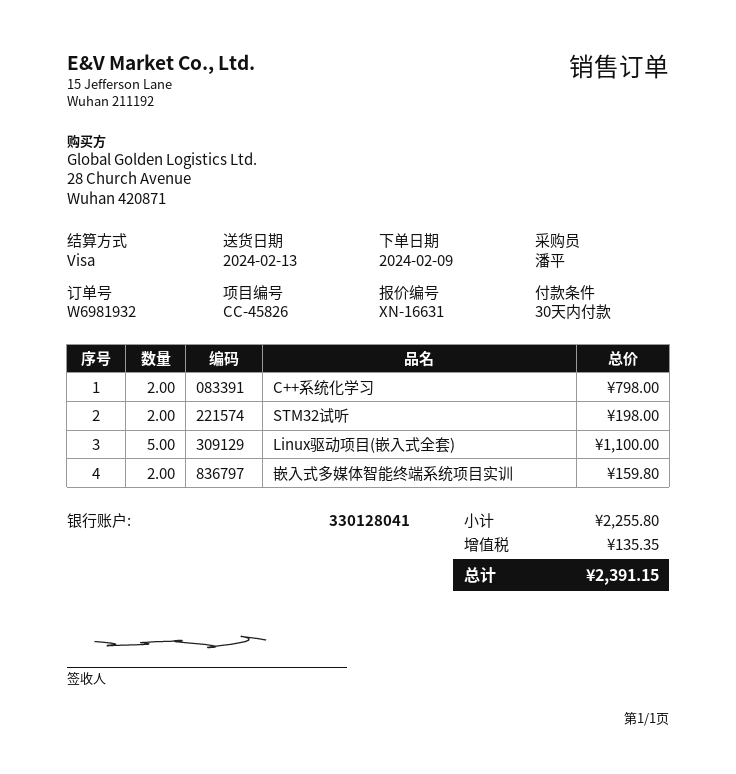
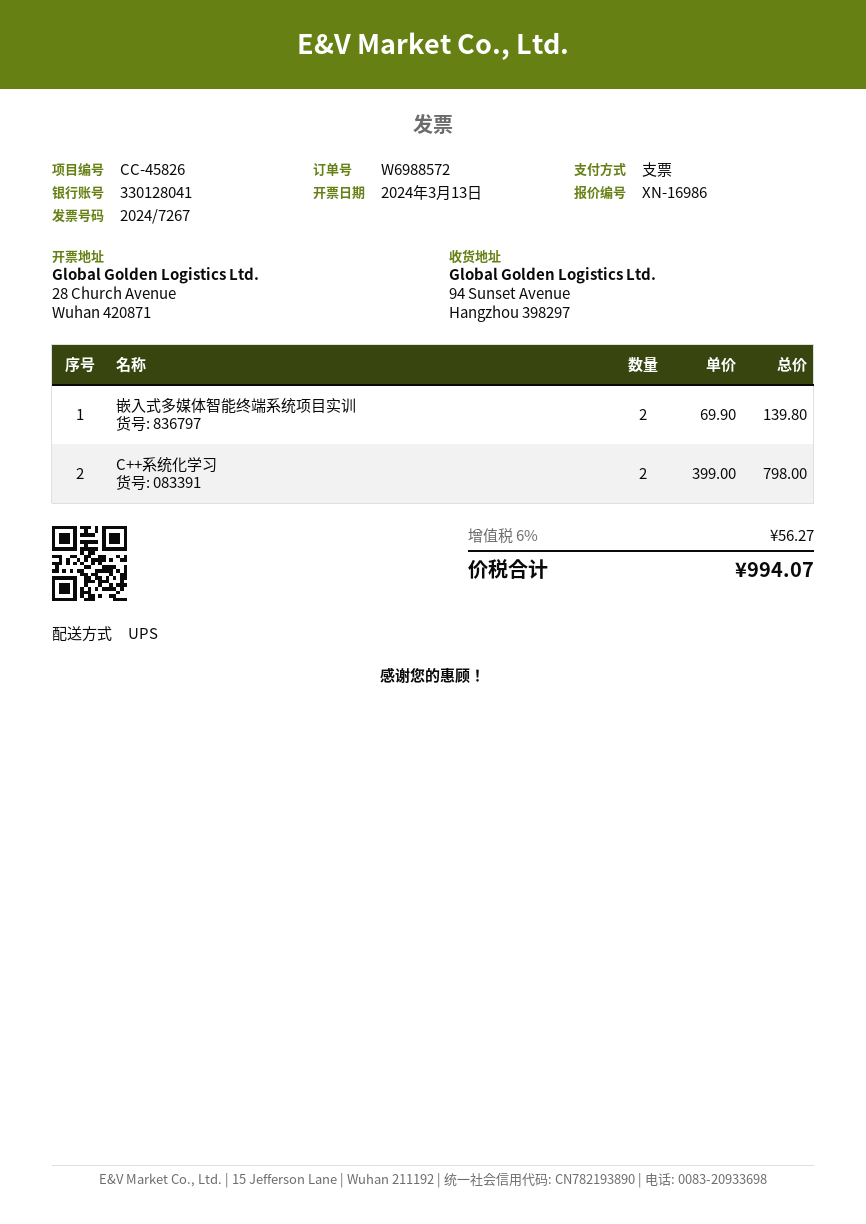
quote number: XN-16631 -> XN-16986
order number: W6981932 -> W6988572
payment method: Visa -> cheque
STM32试听: 2 for 198.00 -> none
Linux驱动项目(嵌入式全套): 5 for 1100.00 -> none
嵌入式多媒体智能终端系统项目实训: 2 for 159.80 -> 2 for 139.80
tax: 135.35 -> 56.27
total: 2391.15 -> 994.07

